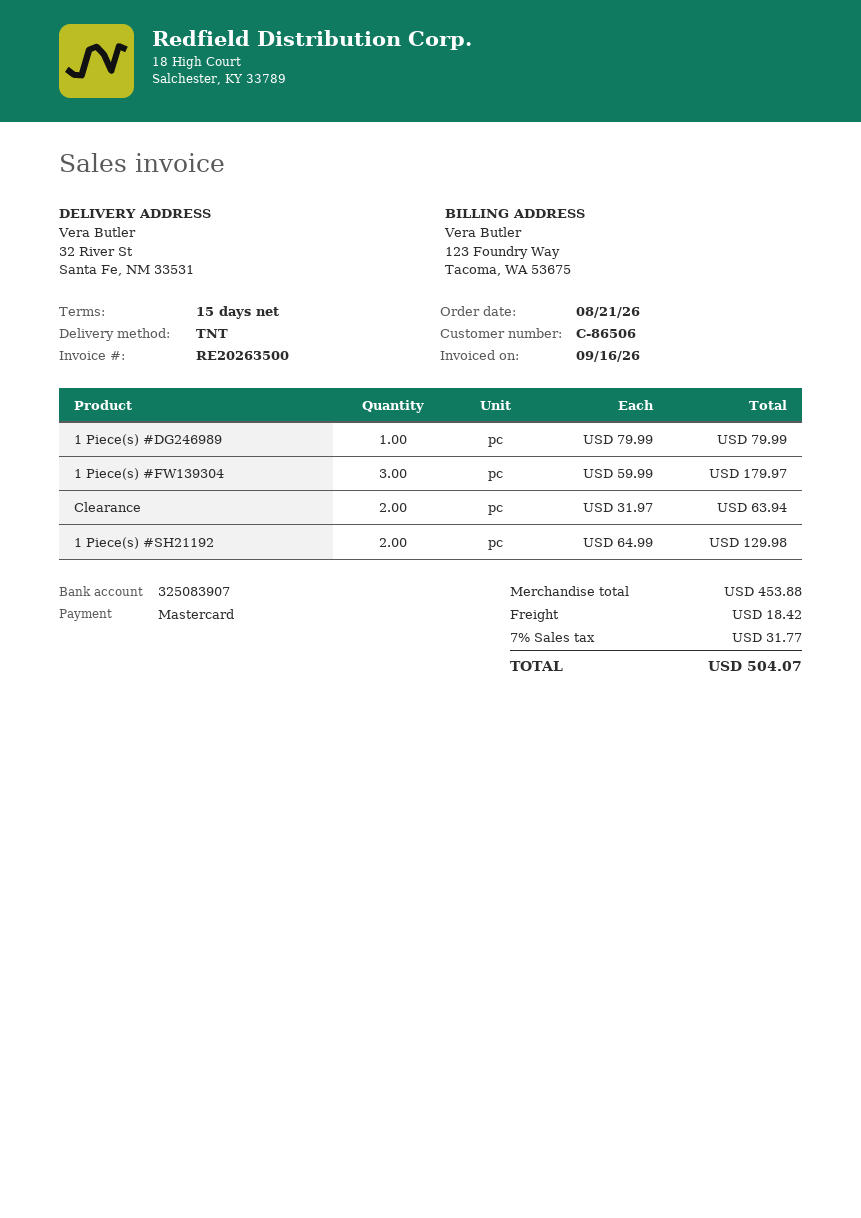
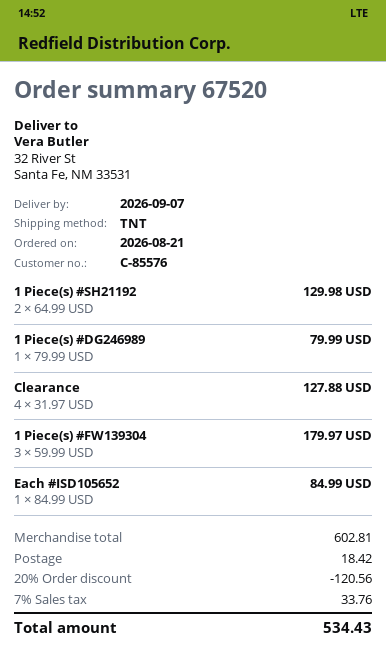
customer number: C-86506 -> C-85576
Clearance: 2 x 31.97 = 63.94 -> 4 x 31.97 = 127.88
Each #ISD105652: none -> 1 x 84.99 = 84.99
subtotal: 453.88 -> 602.81
discount: none -> 20% = 120.56
tax: 7% = 31.77 -> 7% = 33.76
total: 504.07 -> 534.43

